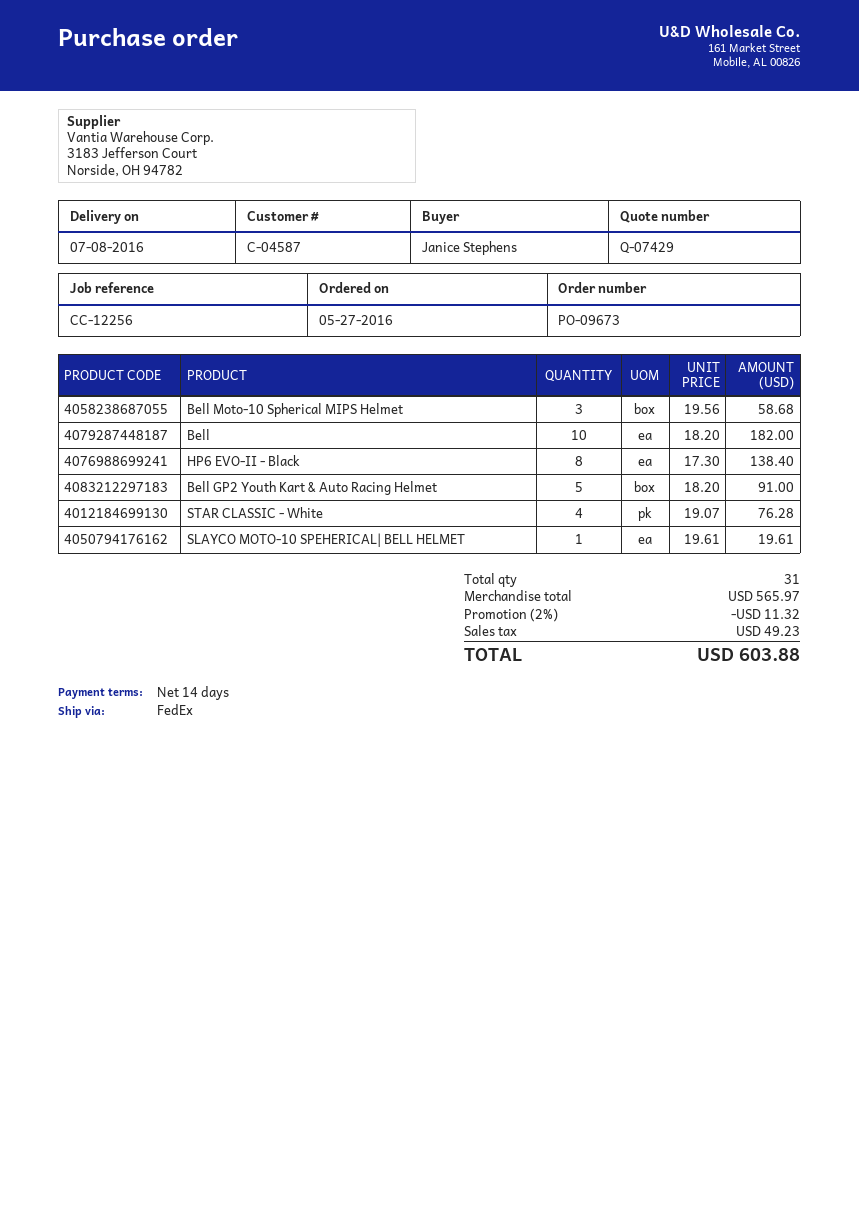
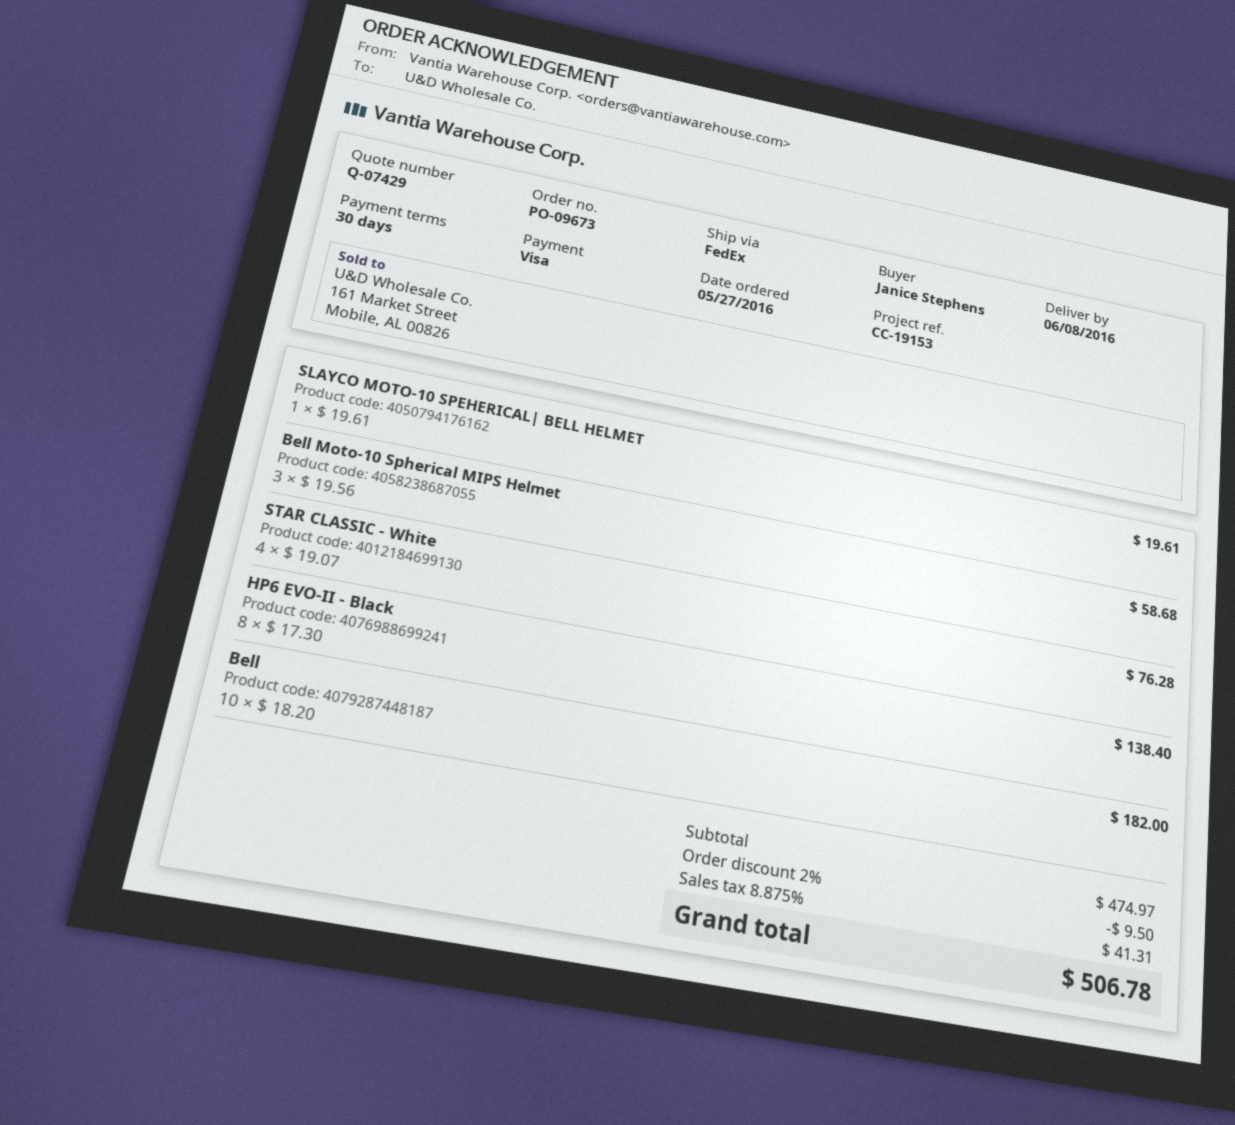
delivery date: 2016-07-08 -> 2016-06-08
payment terms: 14 days -> 30 days
reference: CC-12256 -> CC-19153
Bell GP2 Youth Kart & Auto Racing Helmet: 5 x 18.20 = 91.00 -> none
subtotal: 565.97 -> 474.97
discount: 2% = 11.32 -> 2% = 9.50
tax: 49.23 -> 41.31
total: 603.88 -> 506.78

